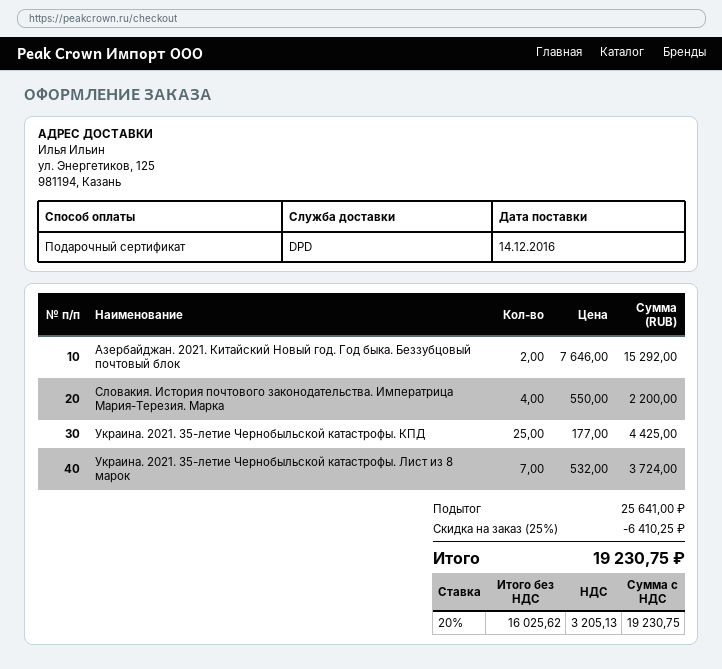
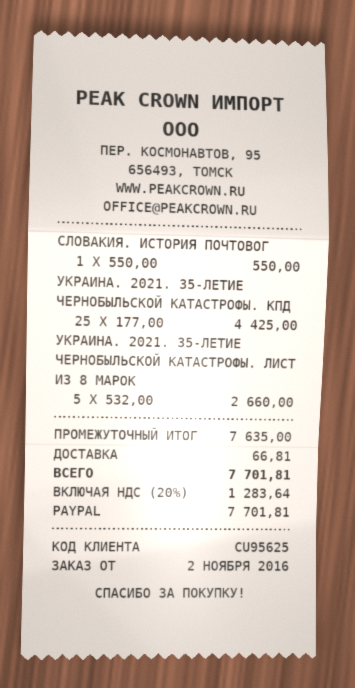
payment method: gift card -> PayPal
Азербайджан. 2021. Китайский Новый год. Год быка. Беззубцовый почтовый блок: 2 x 7646.00 = 15292.00 -> none
Словакия. История почтового законодательства. Императрица Мария-Терезия. Марка: 4 x 550.00 = 2200.00 -> 1 x 550.00 = 550.00
Украина. 2021. 35-летие Чернобыльской катастрофы. Лист из 8 марок: 7 x 532.00 = 3724.00 -> 5 x 532.00 = 2660.00
subtotal: 25641.00 -> 7635.00
discount: 25% = 6410.25 -> none
shipping: none -> 66.81
tax: 20% = 3205.13 -> 20% = 1283.64
total: 19230.75 -> 7701.81

